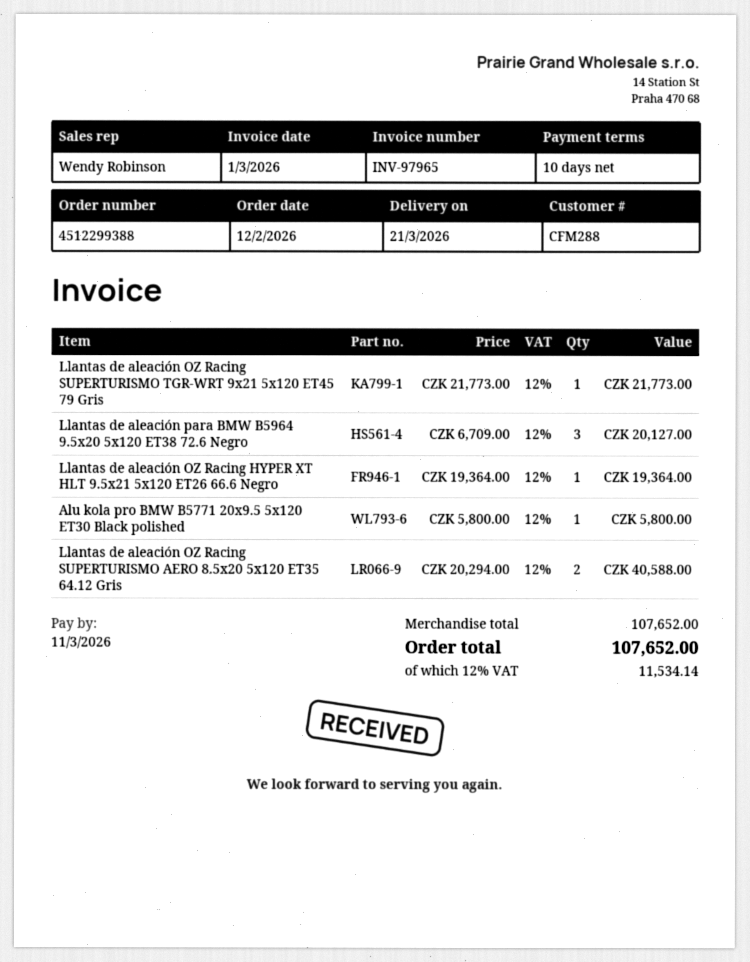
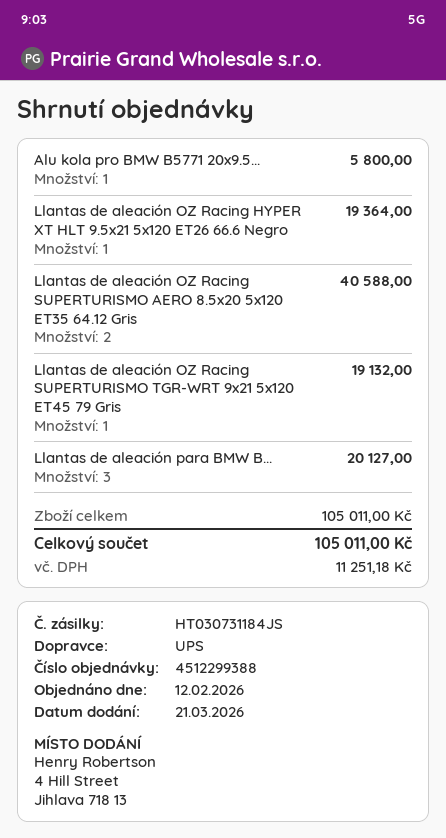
Llantas de aleación OZ Racing SUPERTURISMO TGR-WRT 9x21 5x120 ET45 79 Gris: 1 for 21773.00 -> 1 for 19132.00
subtotal: 107652.00 -> 105011.00
tax: 11534.14 -> 11251.18
total: 107652.00 -> 105011.00

